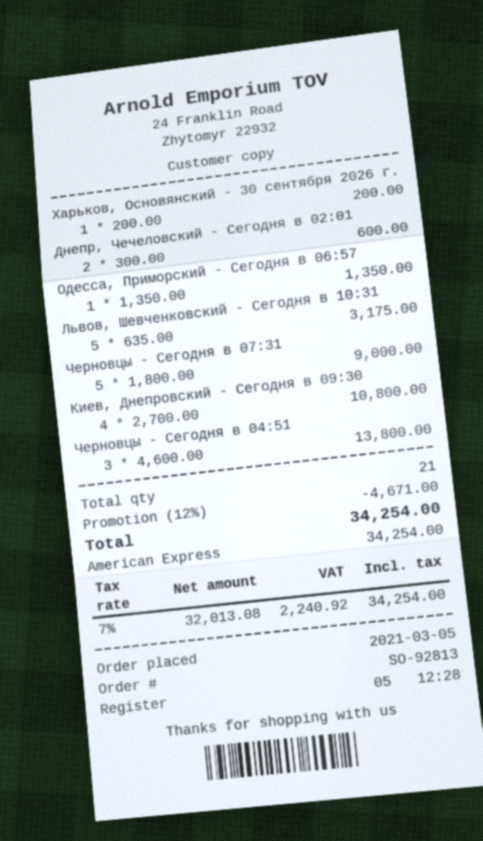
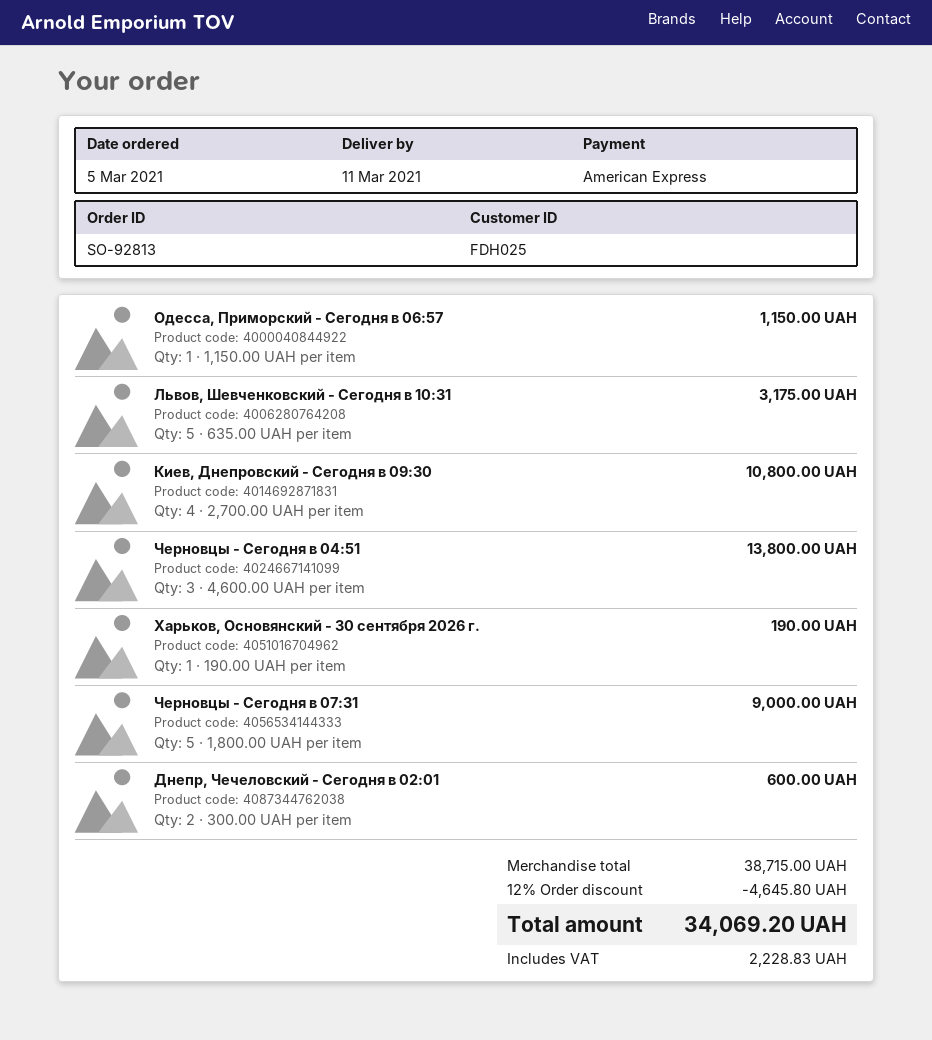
Харьков, Основянский - 30 сентября 2026 г.: 1 x 200.00 = 200.00 -> 1 x 190.00 = 190.00
Одесса, Приморский - Сегодня в 06:57: 1 x 1350.00 = 1350.00 -> 1 x 1150.00 = 1150.00
discount: 12% = 4671.00 -> 12% = 4645.80
tax: 2240.92 -> 2228.83
total: 34254.00 -> 34069.20

